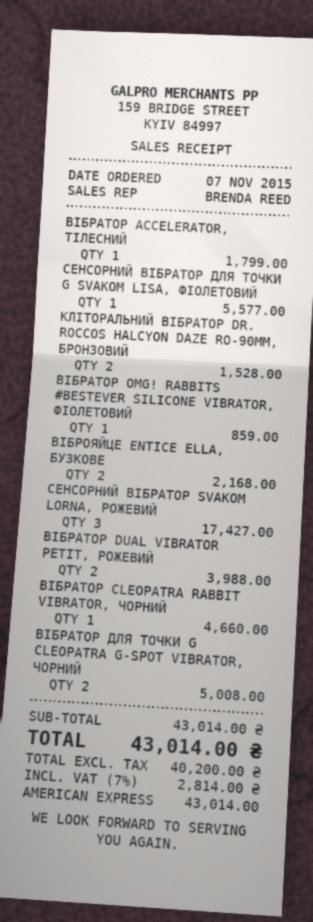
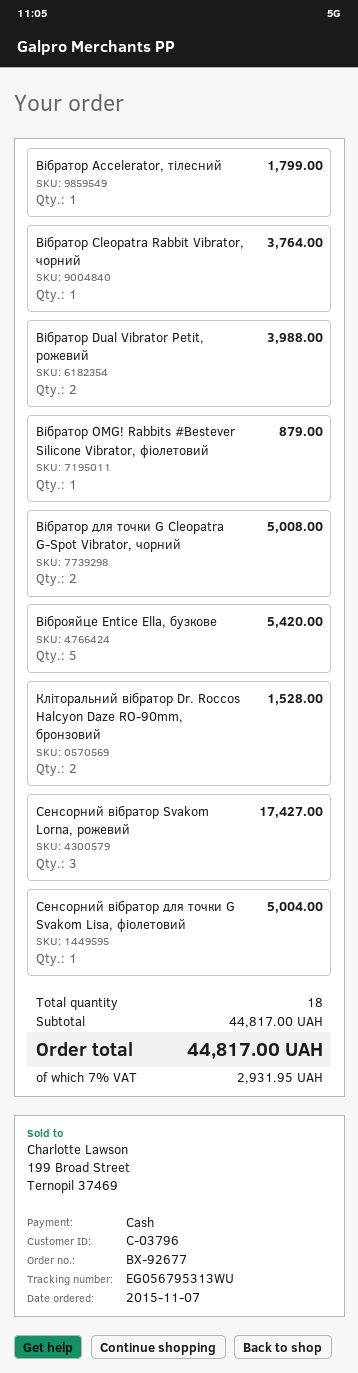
payment method: American Express -> cash
СЕНСОРНИЙ ВІБРАТОР ДЛЯ ТОЧКИ G SVAKOM LISA, ФІОЛЕТОВИЙ: 1 for 5577.00 -> 1 for 5004.00
ВІБРАТОР OMG! RABBITS #BESTEVER SILICONE VIBRATOR, ФІОЛЕТОВИЙ: 1 for 859.00 -> 1 for 879.00
ВІБРОЯЙЦЕ ENTICE ELLA, БУЗКОВЕ: 2 for 2168.00 -> 5 for 5420.00
ВІБРАТОР CLEOPATRA RABBIT VIBRATOR, ЧОРНИЙ: 1 for 4660.00 -> 1 for 3764.00
subtotal: 43014.00 -> 44817.00
tax: 7% = 2814.00 -> 7% = 2931.95
total: 43014.00 -> 44817.00

